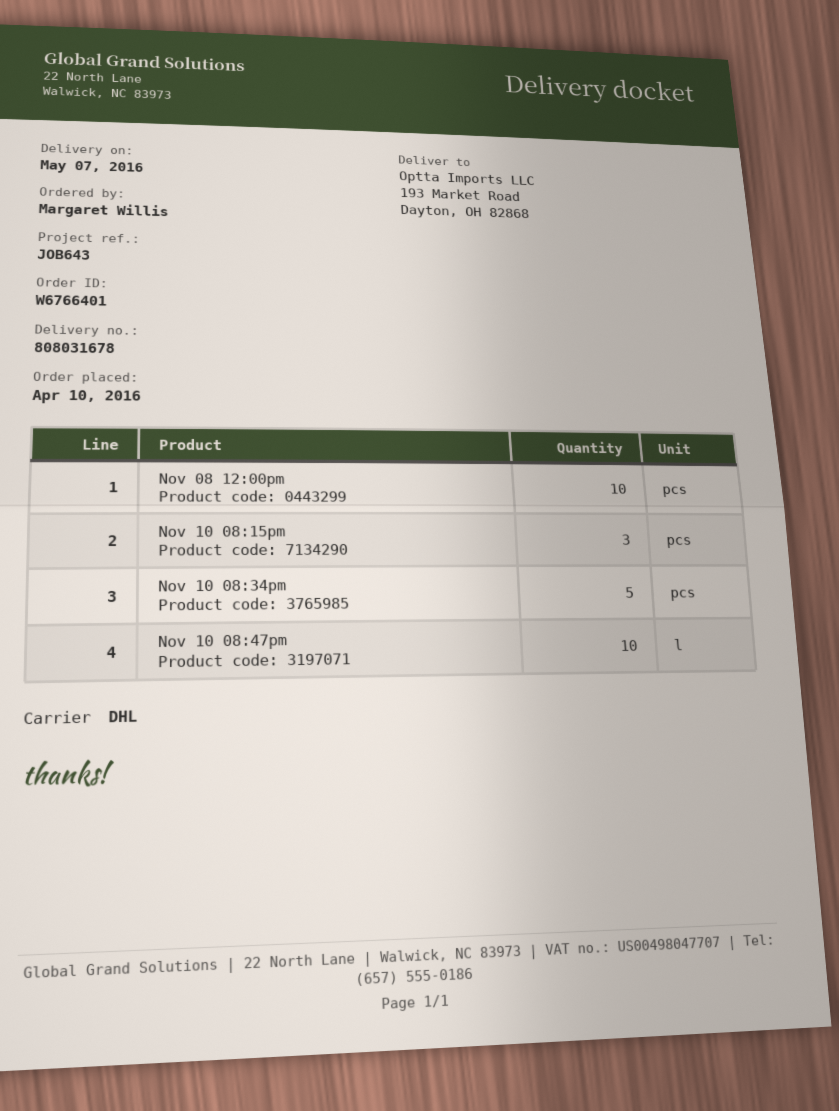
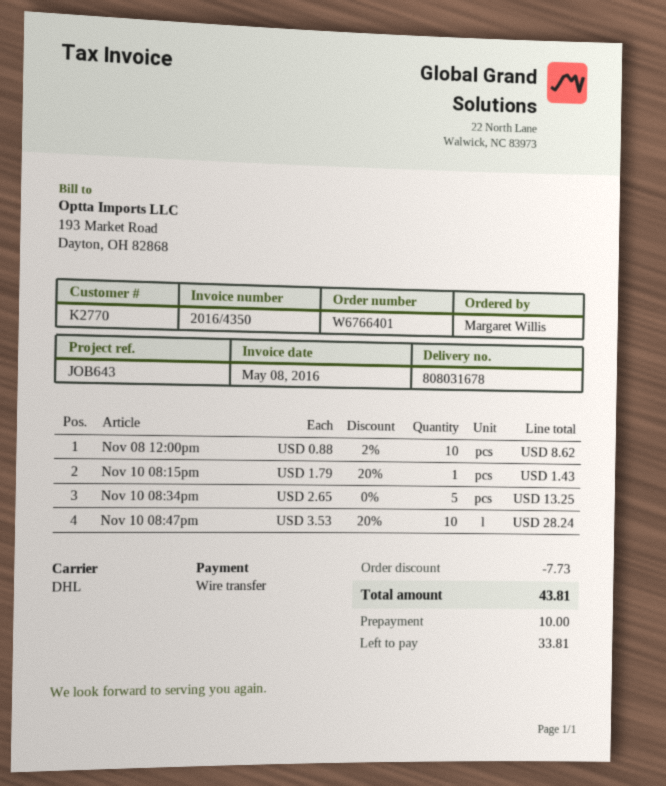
Nov 10 08:15pm: 3 -> 1

